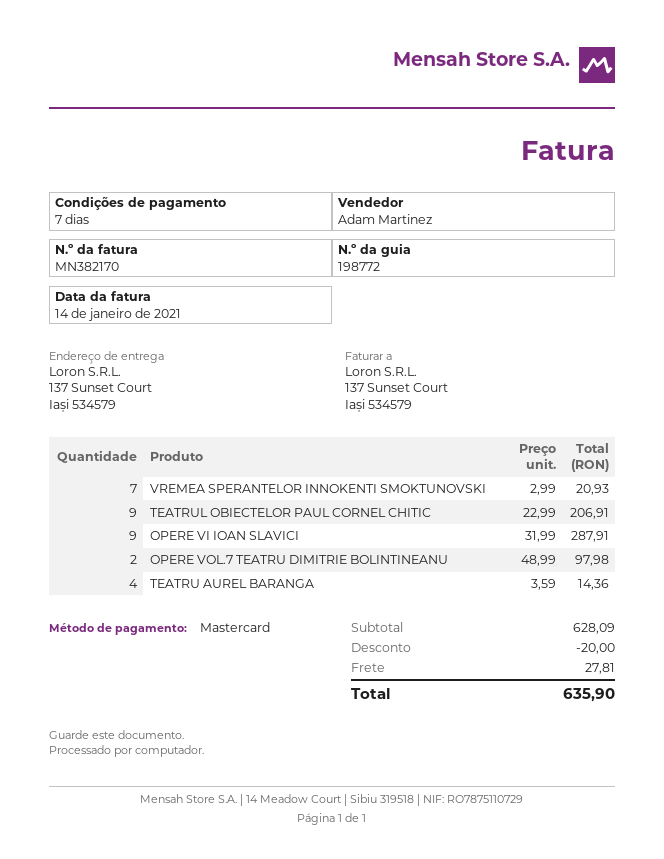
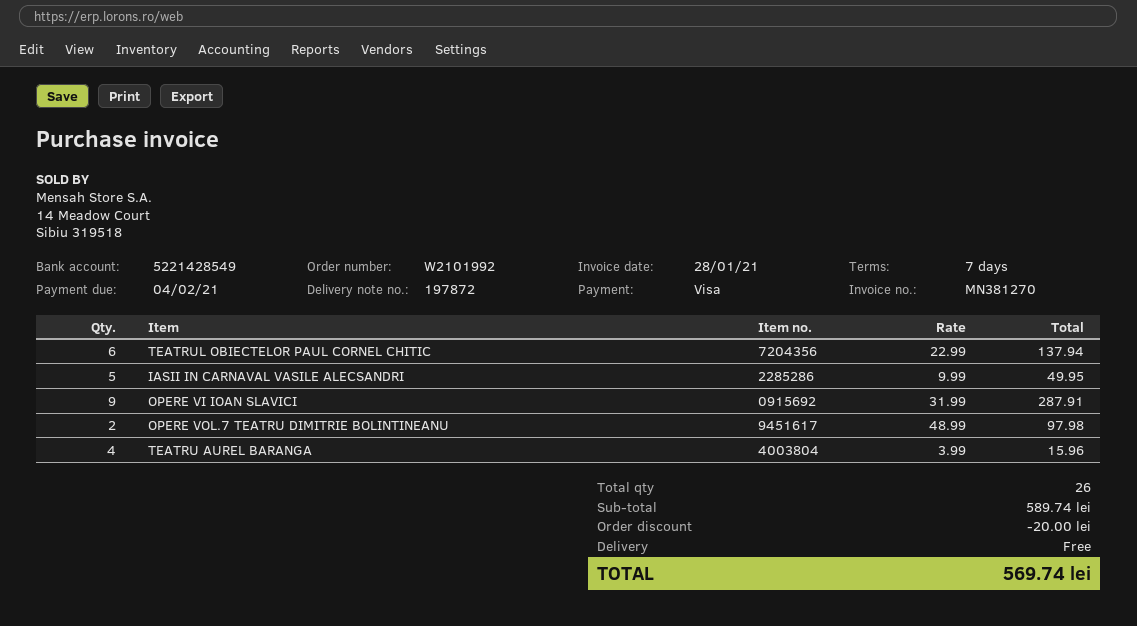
delivery note number: 198772 -> 197872
invoice number: MN382170 -> MN381270
invoice date: 2021-01-14 -> 2021-01-28
payment method: Mastercard -> Visa
VREMEA SPERANTELOR INNOKENTI SMOKTUNOVSKI: 7 x 2.99 = 20.93 -> none
TEATRUL OBIECTELOR PAUL CORNEL CHITIC: 9 x 22.99 = 206.91 -> 6 x 22.99 = 137.94
TEATRU AUREL BARANGA: 4 x 3.59 = 14.36 -> 4 x 3.99 = 15.96
IASII IN CARNAVAL VASILE ALECSANDRI: none -> 5 x 9.99 = 49.95
subtotal: 628.09 -> 589.74
shipping: 27.81 -> 0.00
total: 635.90 -> 569.74

